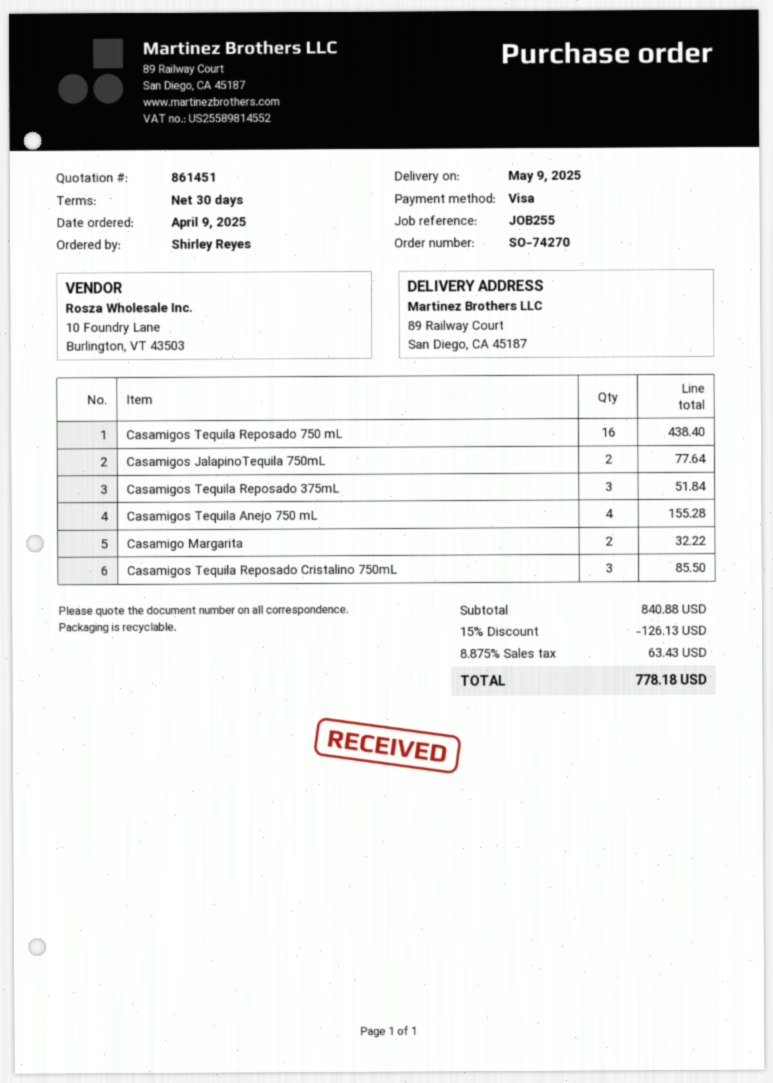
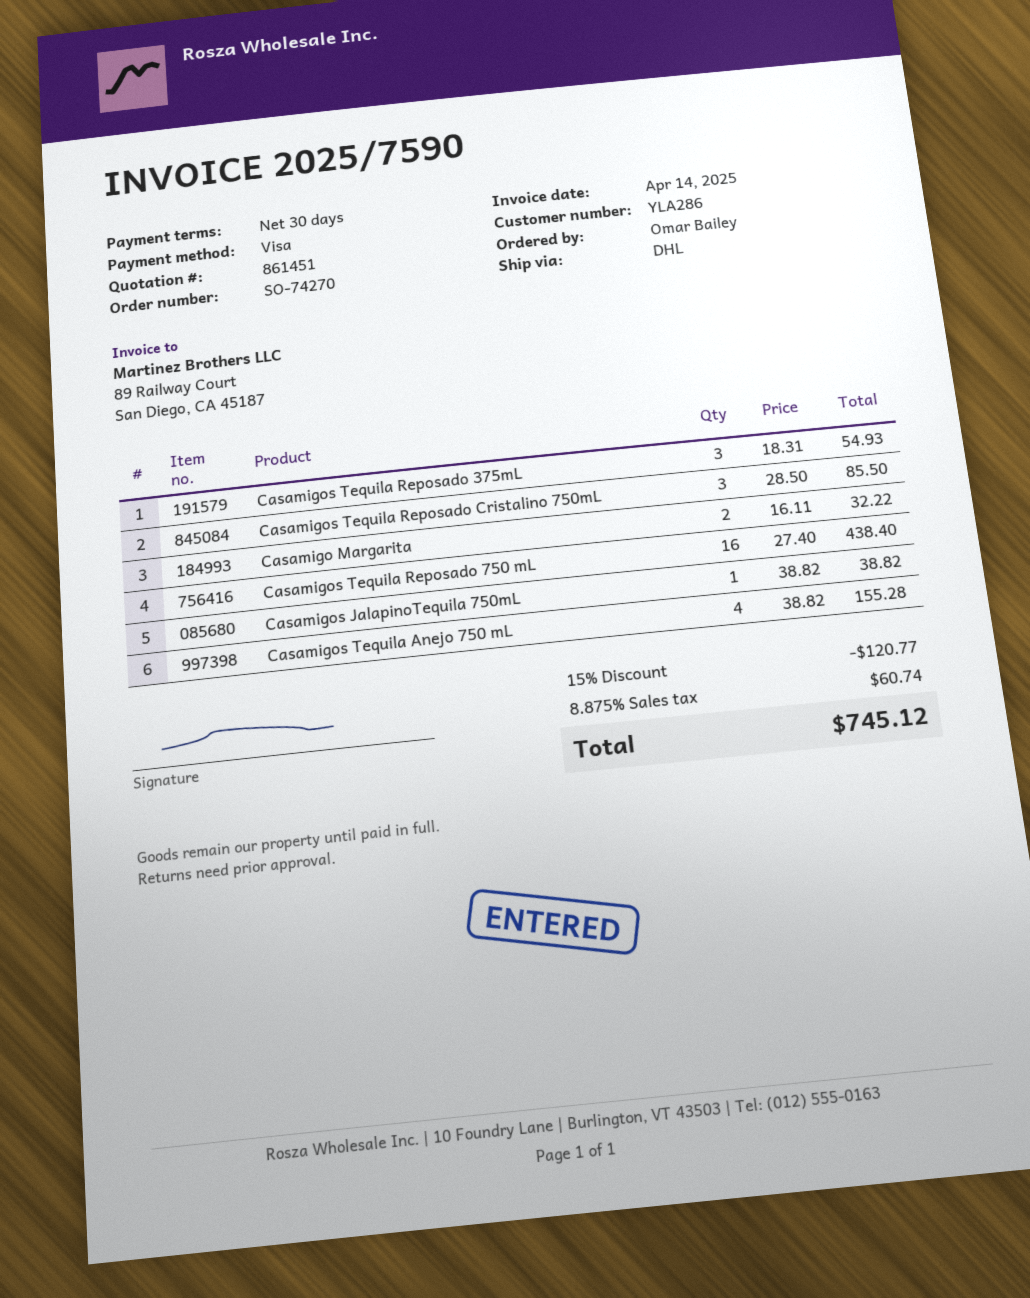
ordered by: Shirley Reyes -> Omar Bailey
Casamigos JalapinoTequila 750mL: 2 for 77.64 -> 1 for 38.82
Casamigos Tequila Reposado 375mL: 3 for 51.84 -> 3 for 54.93
discount: 15% = 126.13 -> 15% = 120.77
tax: 8.875% = 63.43 -> 8.875% = 60.74
total: 778.18 -> 745.12

